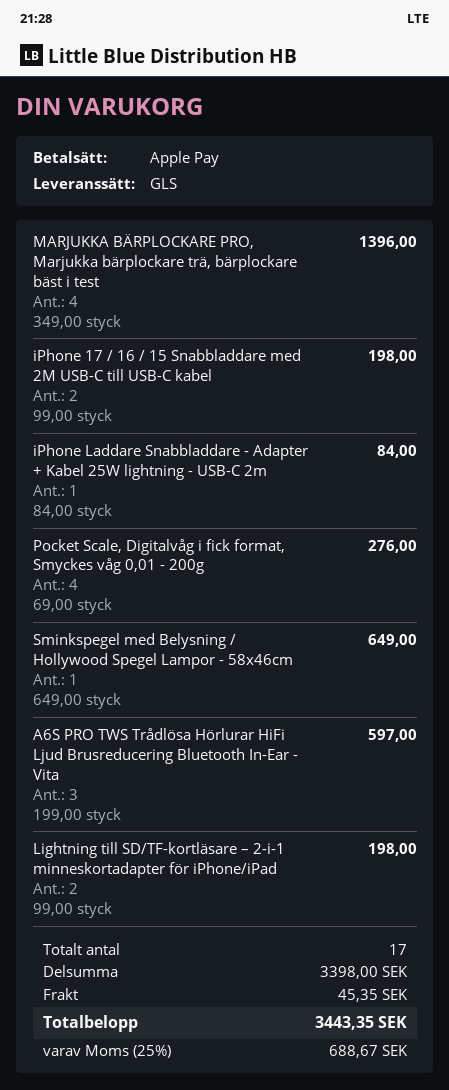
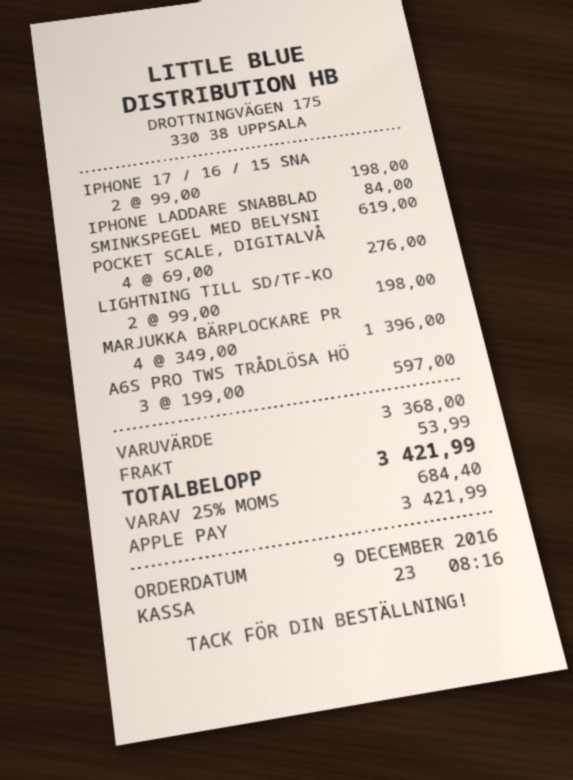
Sminkspegel med Belysning / Hollywood Spegel Lampor - 58x46cm: 1 x 649.00 = 649.00 -> 1 x 619.00 = 619.00
subtotal: 3398.00 -> 3368.00
shipping: 45.35 -> 53.99
tax: 25% = 688.67 -> 25% = 684.40
total: 3443.35 -> 3421.99

